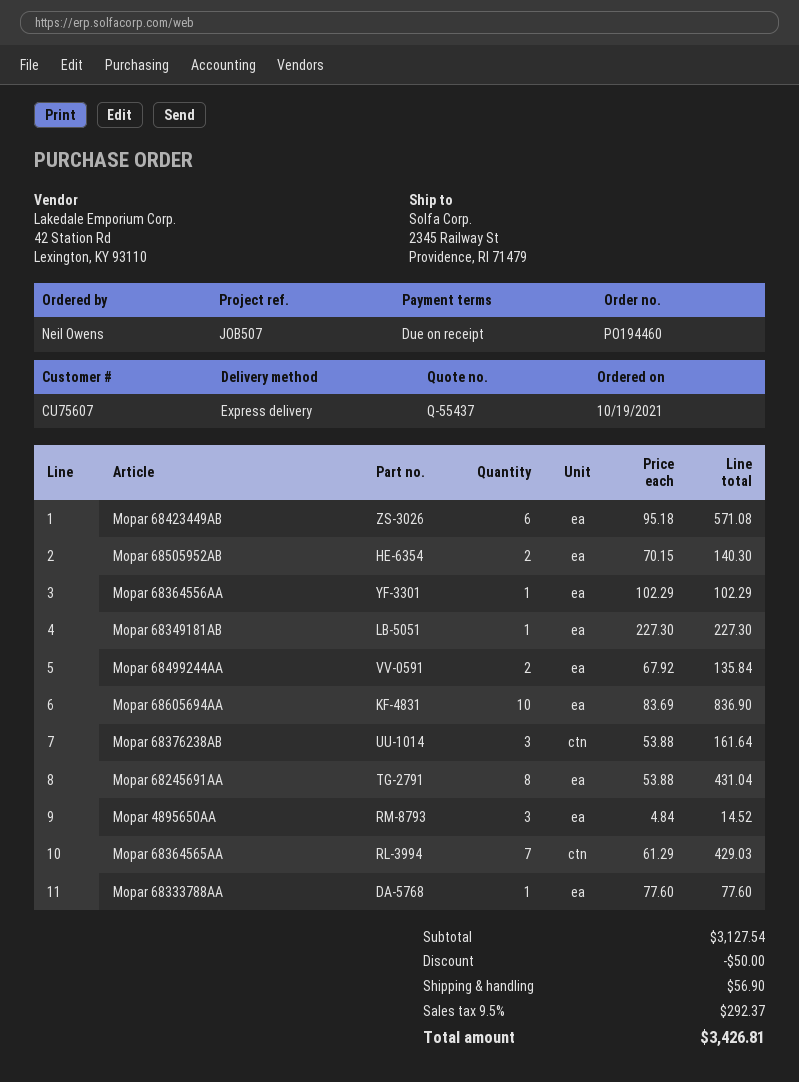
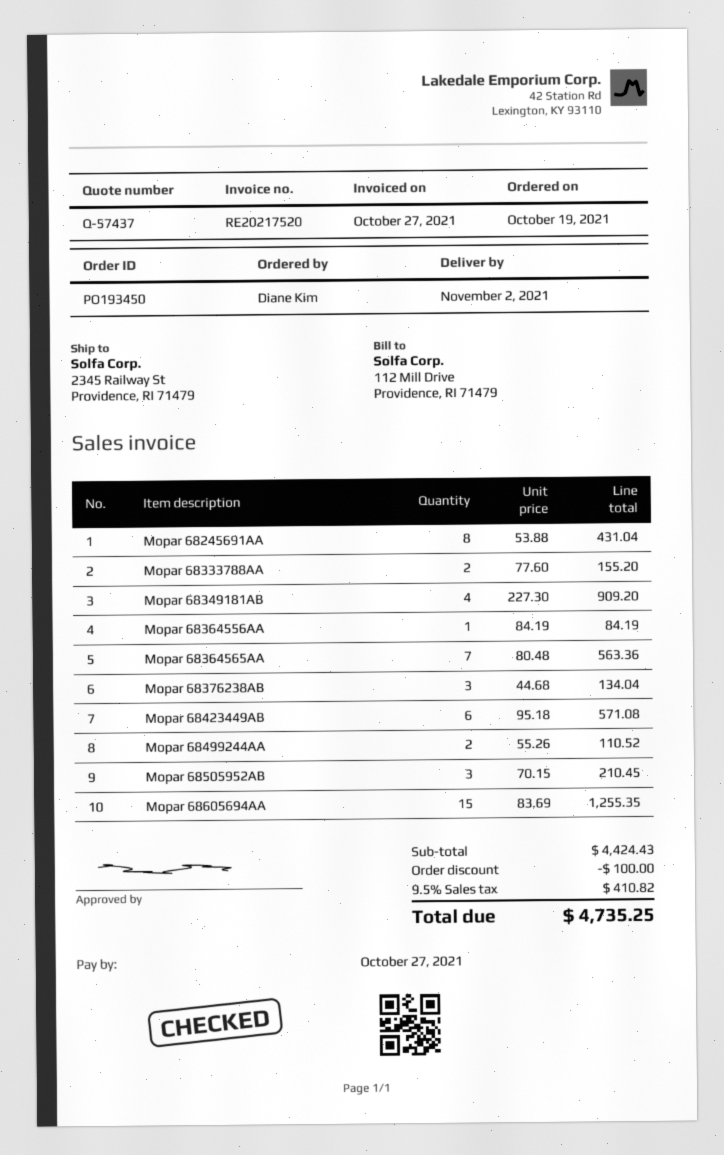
quote number: Q-55437 -> Q-57437
order number: PO194460 -> PO193450
ordered by: Neil Owens -> Diane Kim
Mopar 68505952AB: 2 x 70.15 = 140.30 -> 3 x 70.15 = 210.45
Mopar 68364556AA: 1 x 102.29 = 102.29 -> 1 x 84.19 = 84.19
Mopar 68349181AB: 1 x 227.30 = 227.30 -> 4 x 227.30 = 909.20
Mopar 68499244AA: 2 x 67.92 = 135.84 -> 2 x 55.26 = 110.52
Mopar 68605694AA: 10 x 83.69 = 836.90 -> 15 x 83.69 = 1255.35
Mopar 68376238AB: 3 x 53.88 = 161.64 -> 3 x 44.68 = 134.04
Mopar 4895650AA: 3 x 4.84 = 14.52 -> none
Mopar 68364565AA: 7 x 61.29 = 429.03 -> 7 x 80.48 = 563.36
Mopar 68333788AA: 1 x 77.60 = 77.60 -> 2 x 77.60 = 155.20
subtotal: 3127.54 -> 4424.43
discount: 50.00 -> 100.00
shipping: 56.90 -> none
tax: 9.5% = 292.37 -> 9.5% = 410.82
total: 3426.81 -> 4735.25

